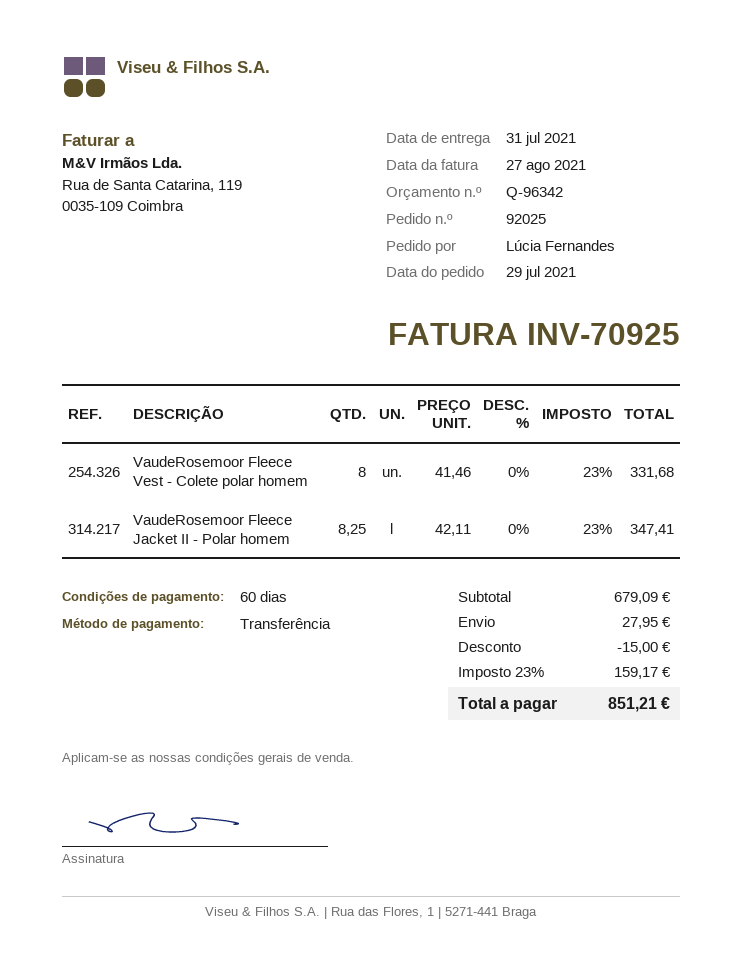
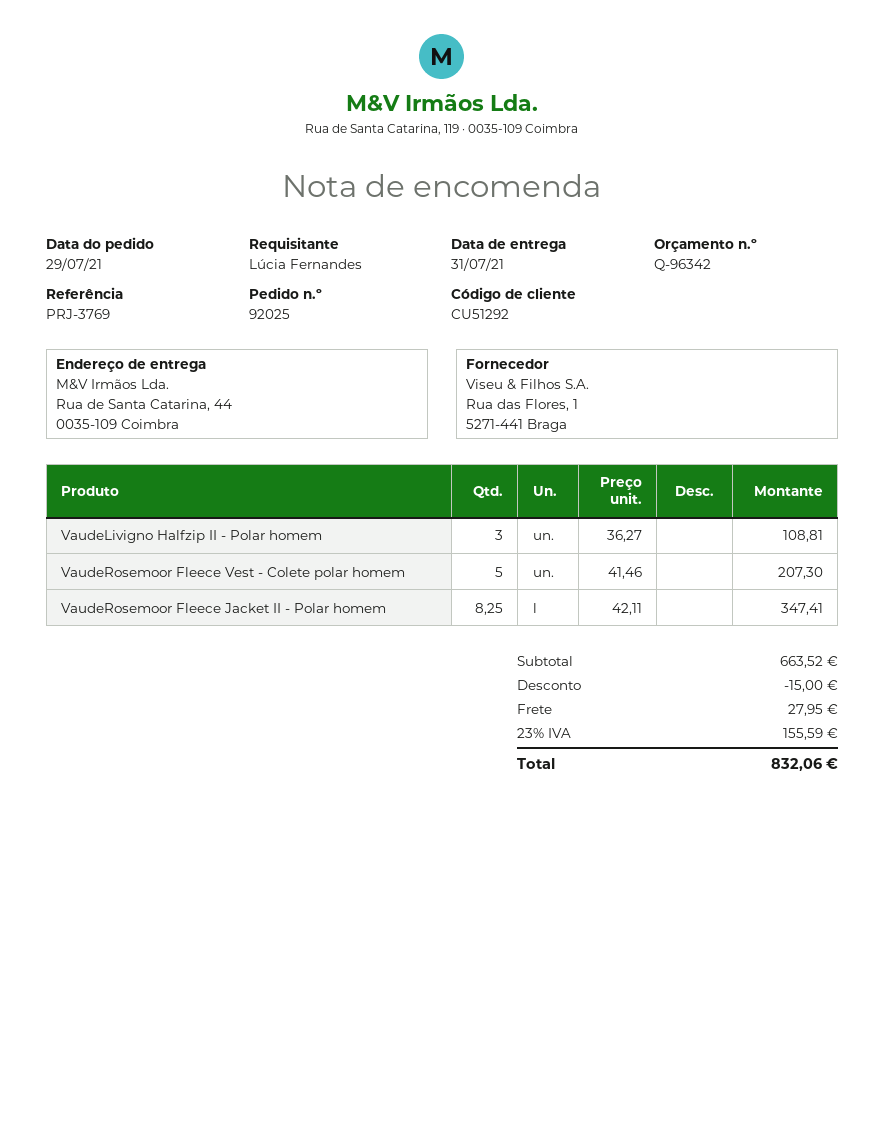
VaudeRosemoor Fleece Vest - Colete polar homem: 8 x 41.46 = 331.68 -> 5 x 41.46 = 207.30
VaudeLivigno Halfzip II - Polar homem: none -> 3 x 36.27 = 108.81
subtotal: 679.09 -> 663.52
tax: 23% = 159.17 -> 23% = 155.59
total: 851.21 -> 832.06

